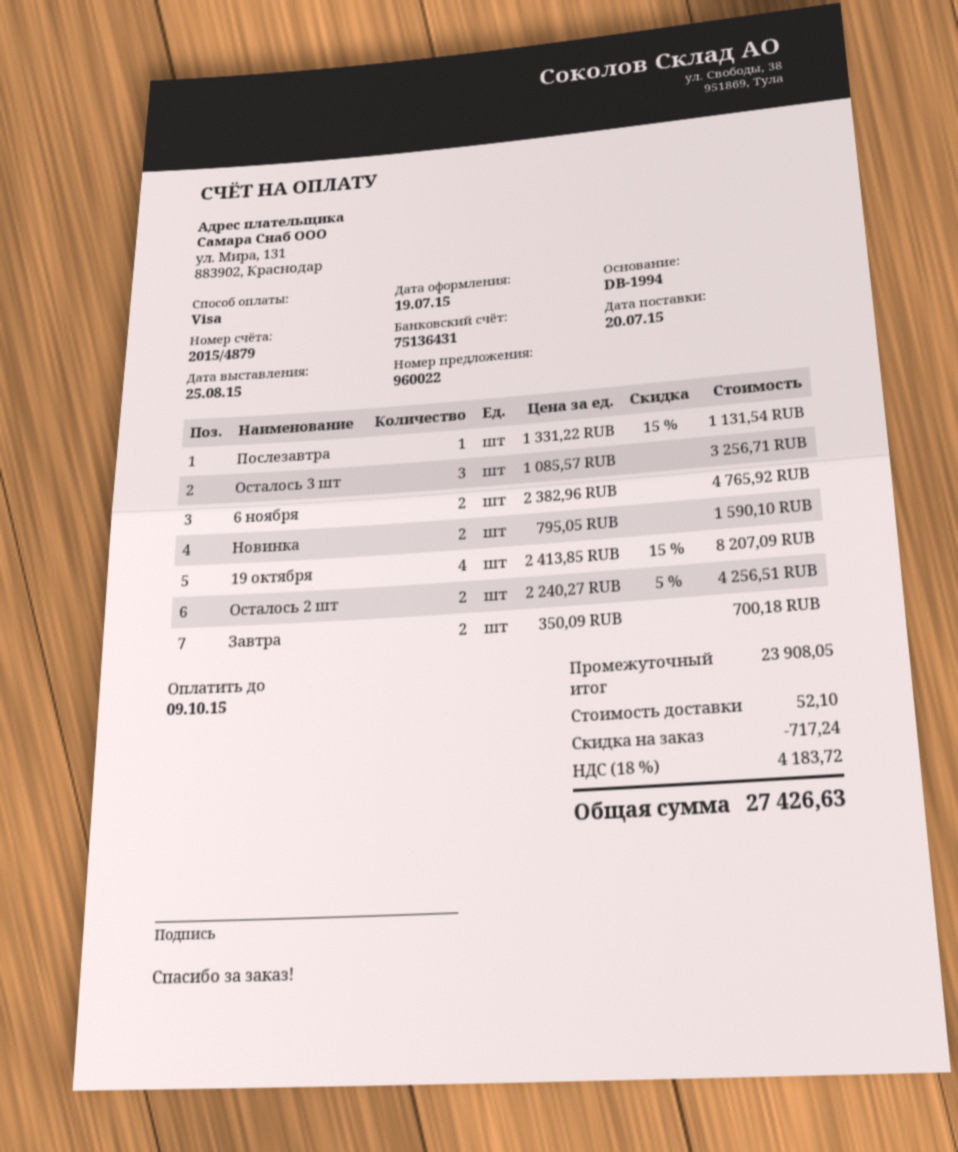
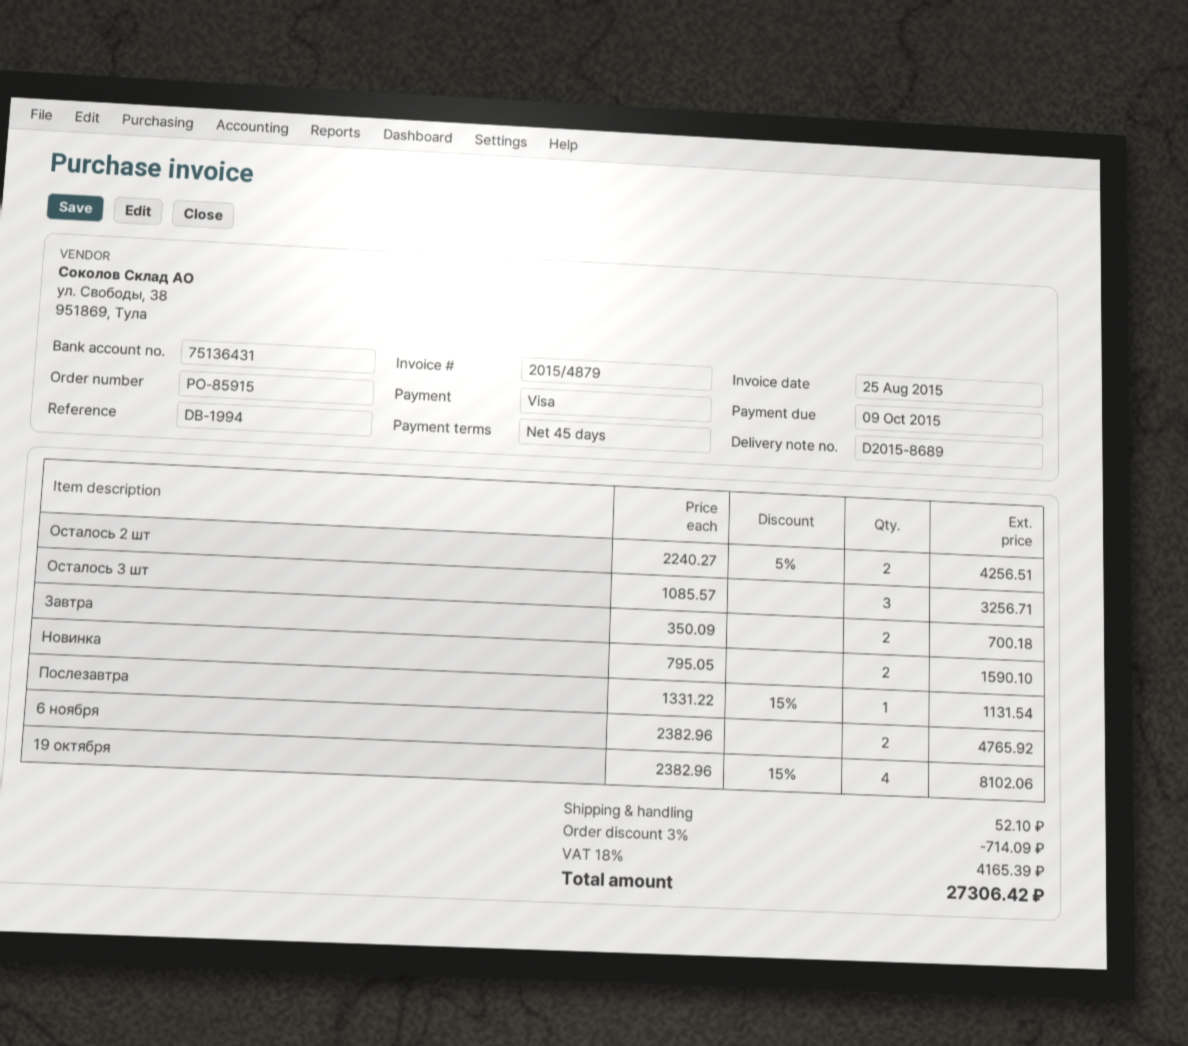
19 октября: 4 x 2413.85 - 15% = 8207.09 -> 4 x 2382.96 - 15% = 8102.06
discount: 717.24 -> 714.09
tax: 18% = 4183.72 -> 18% = 4165.39
total: 27426.63 -> 27306.42

